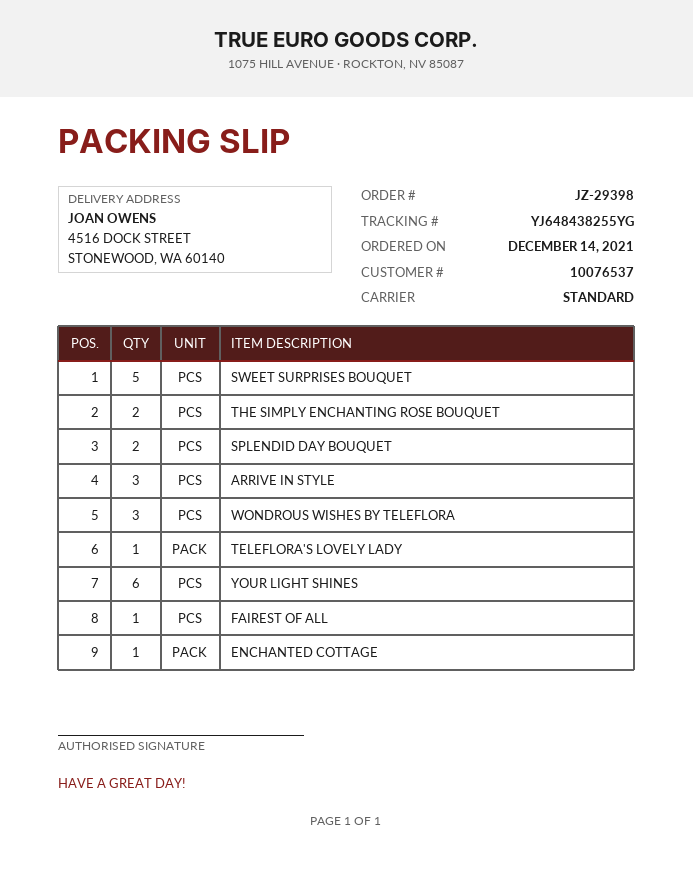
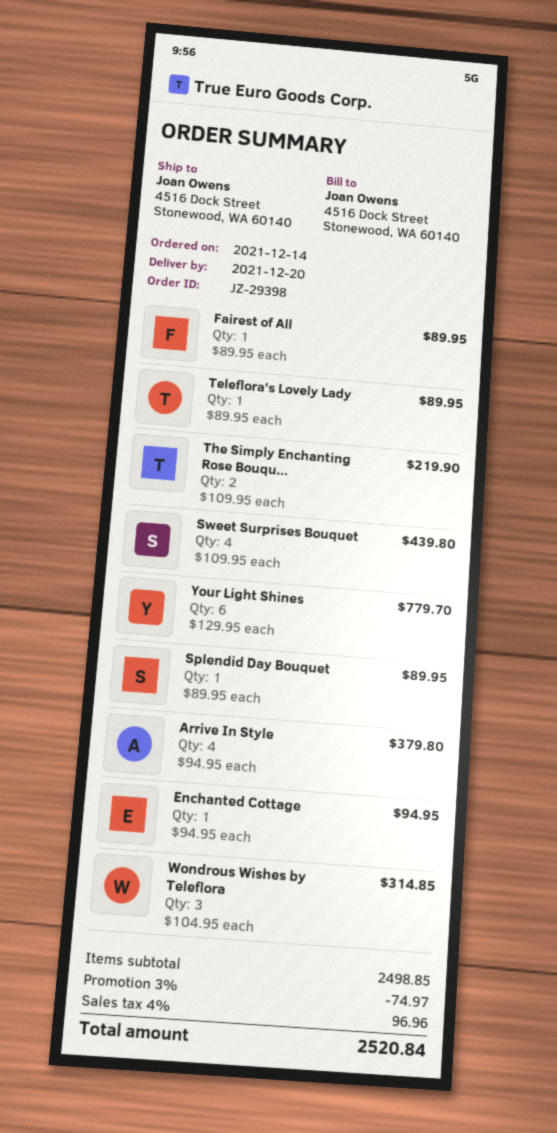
SWEET SURPRISES BOUQUET: 5 -> 4
SPLENDID DAY BOUQUET: 2 -> 1
ARRIVE IN STYLE: 3 -> 4

